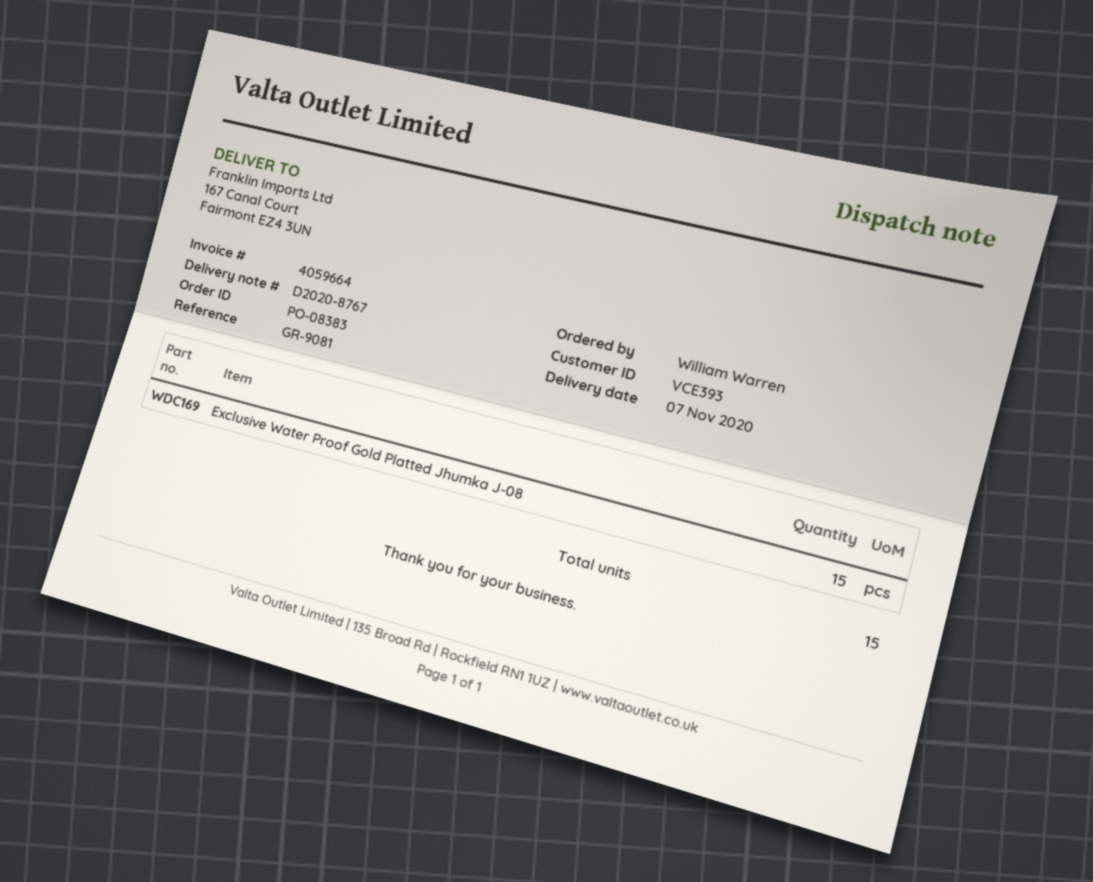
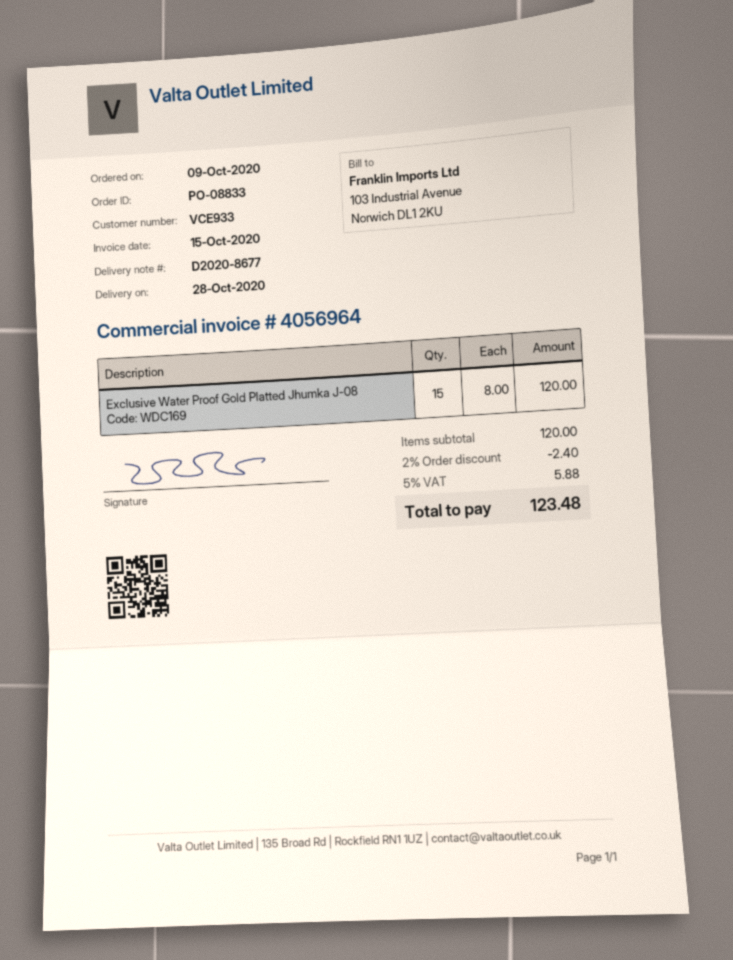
order number: PO-08383 -> PO-08833
delivery note number: D2020-8767 -> D2020-8677
delivery date: 2020-11-07 -> 2020-10-28
invoice number: 4059664 -> 4056964
customer number: VCE393 -> VCE933

